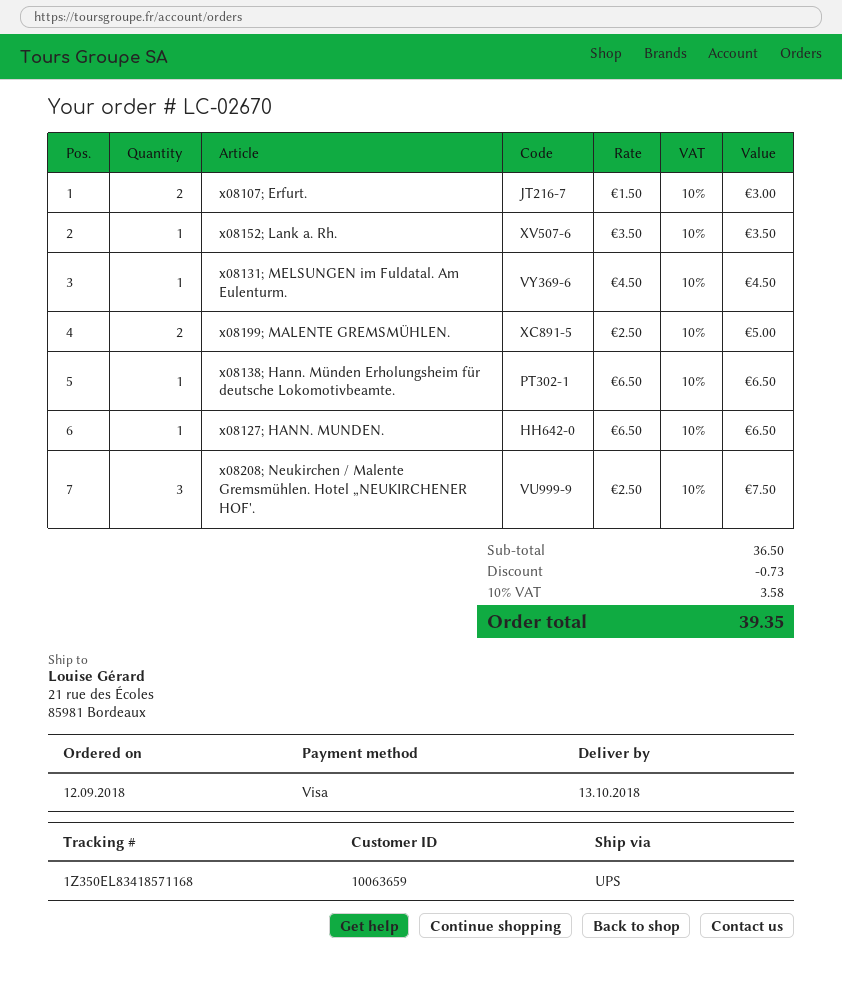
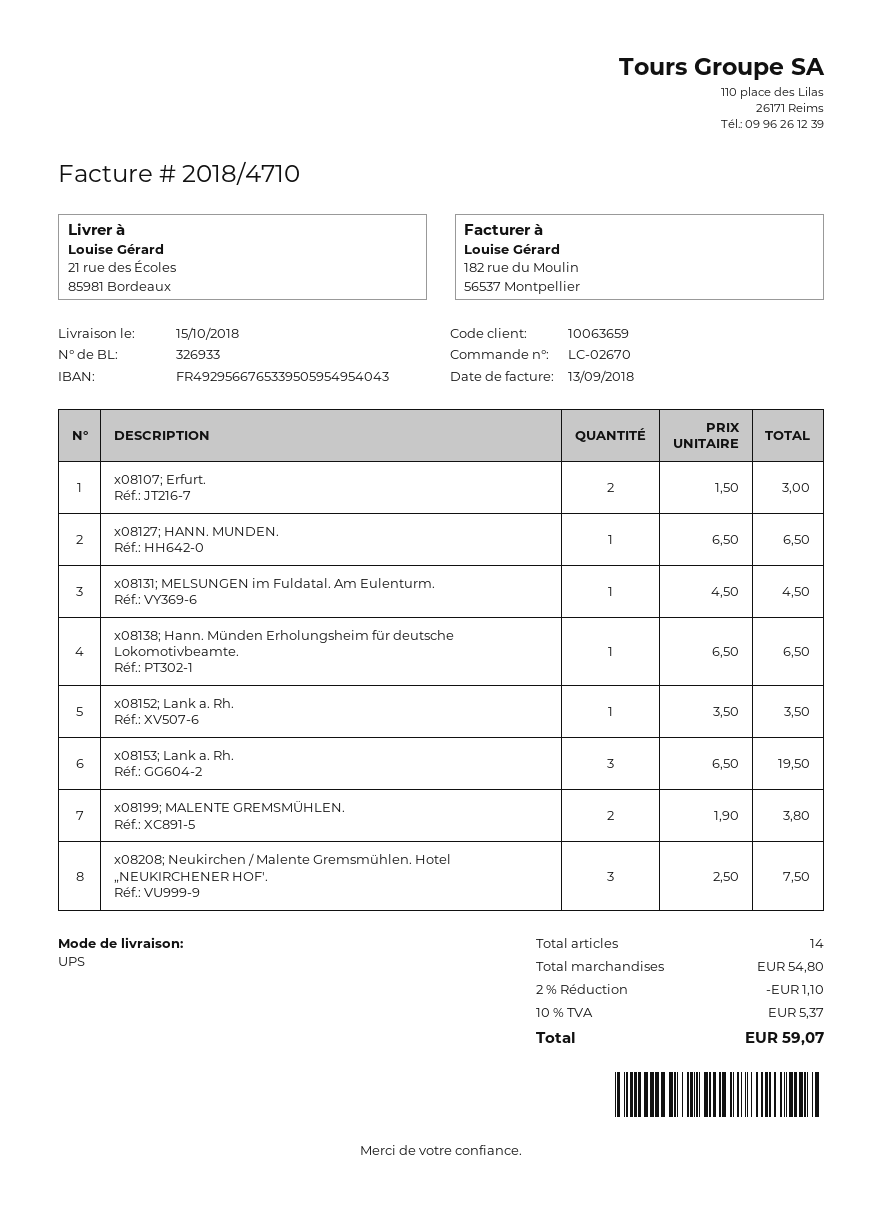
delivery date: 2018-10-13 -> 2018-10-15
x08199; MALENTE GREMSMÜHLEN.: 2 x 2.50 = 5.00 -> 2 x 1.90 = 3.80
x08153; Lank a. Rh.: none -> 3 x 6.50 = 19.50
subtotal: 36.50 -> 54.80
discount: 0.73 -> 1.10
tax: 10% = 3.58 -> 10% = 5.37
total: 39.35 -> 59.07

